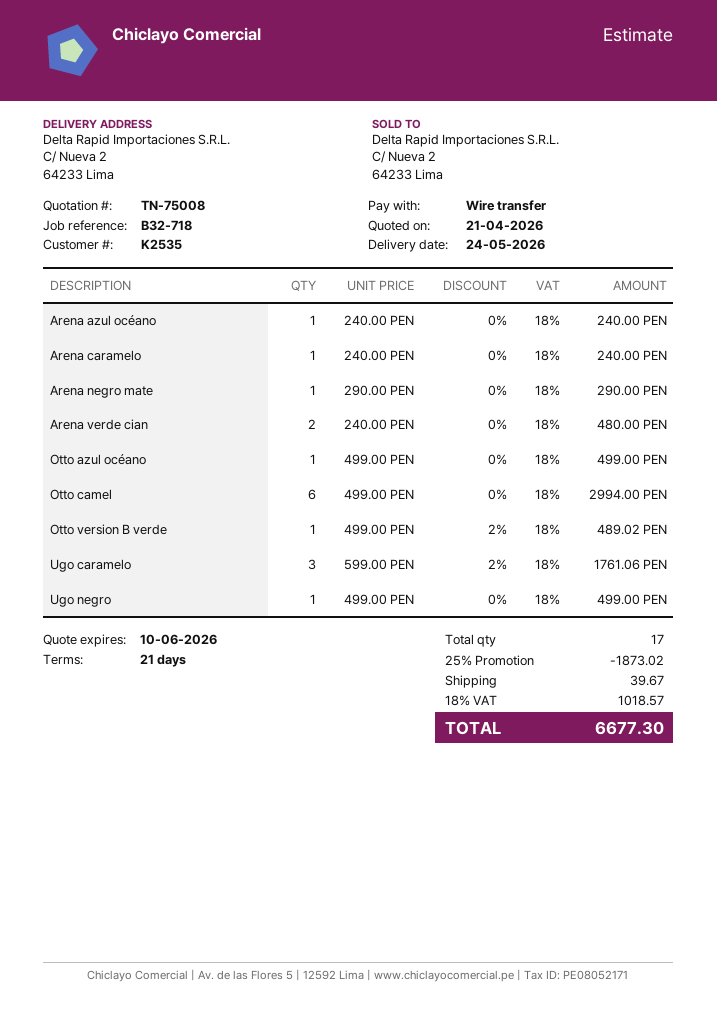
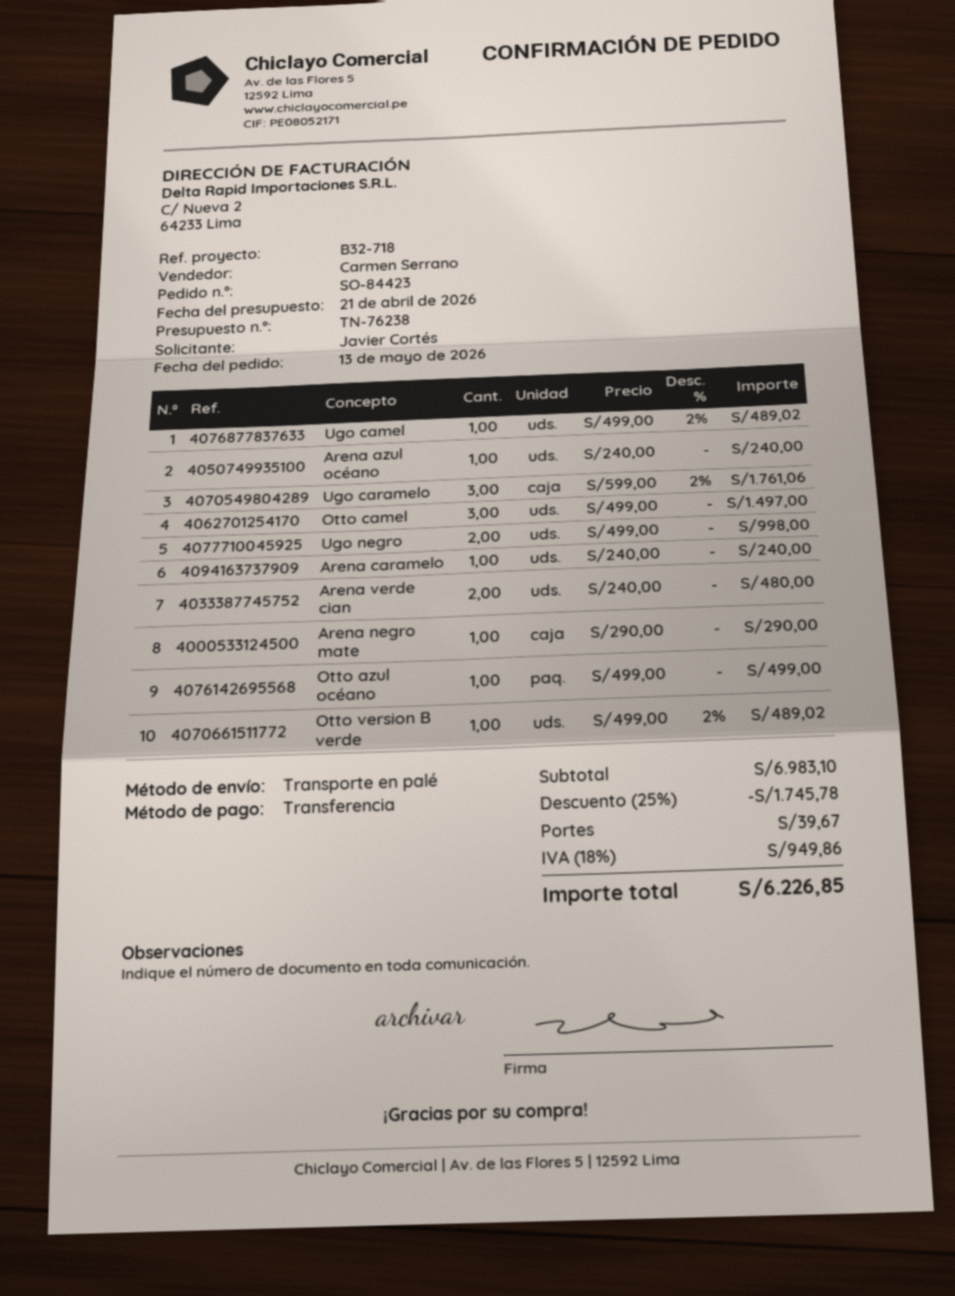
quote number: TN-75008 -> TN-76238
Otto camel: 6 x 499.00 = 2994.00 -> 3 x 499.00 = 1497.00
Ugo negro: 1 x 499.00 = 499.00 -> 2 x 499.00 = 998.00
Ugo camel: none -> 1 x 499.00 - 2% = 489.02
discount: 25% = 1873.02 -> 25% = 1745.78
tax: 18% = 1018.57 -> 18% = 949.86
total: 6677.30 -> 6226.85

